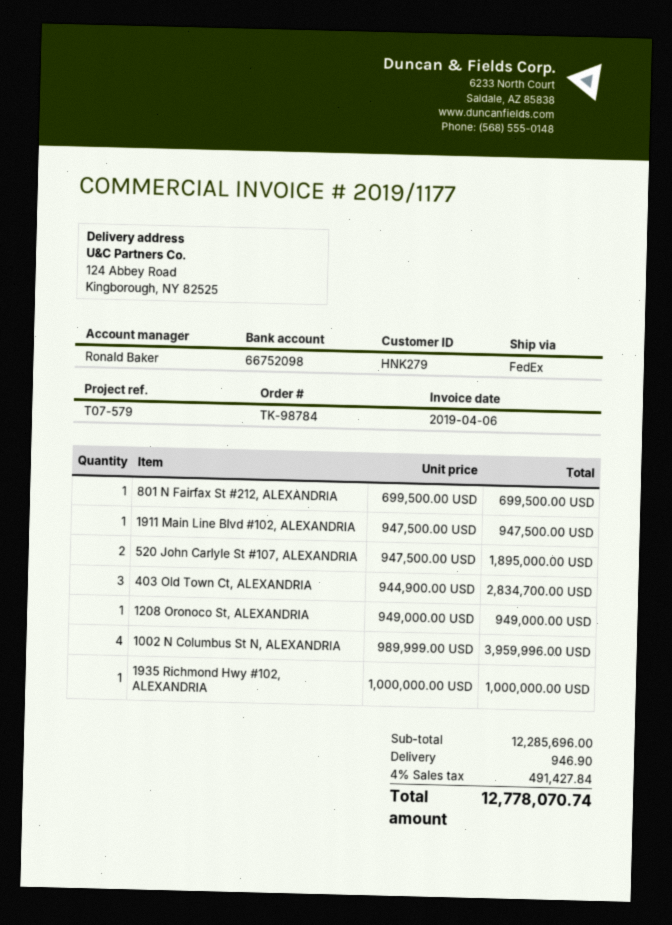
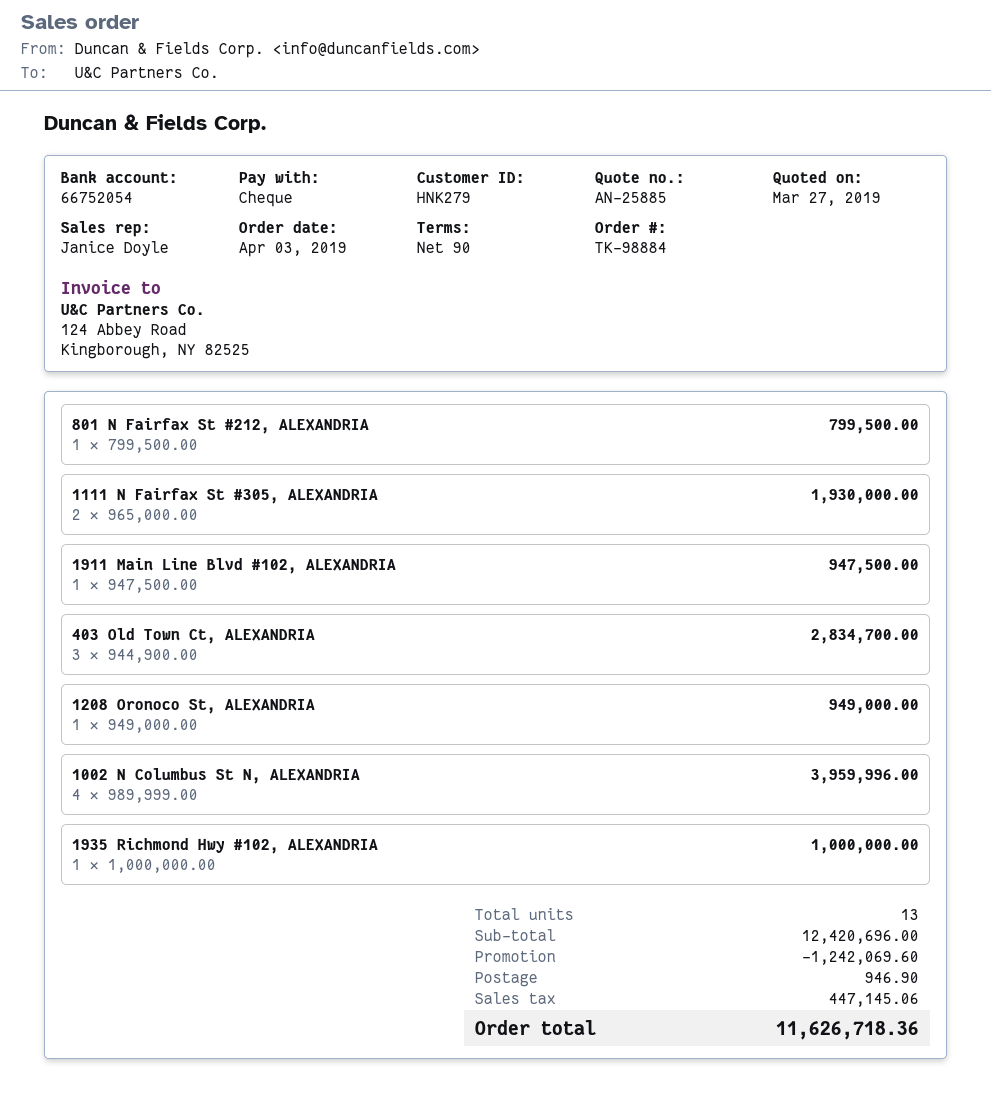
order number: TK-98784 -> TK-98884
sales rep: Ronald Baker -> Janice Doyle
bank account: 66752098 -> 66752054
801 N Fairfax St #212, ALEXANDRIA: 1 x 699500.00 = 699500.00 -> 1 x 799500.00 = 799500.00
520 John Carlyle St #107, ALEXANDRIA: 2 x 947500.00 = 1895000.00 -> none
1111 N Fairfax St #305, ALEXANDRIA: none -> 2 x 965000.00 = 1930000.00
subtotal: 12285696.00 -> 12420696.00
discount: none -> 1242069.60
tax: 491427.84 -> 447145.06
total: 12778070.74 -> 11626718.36

